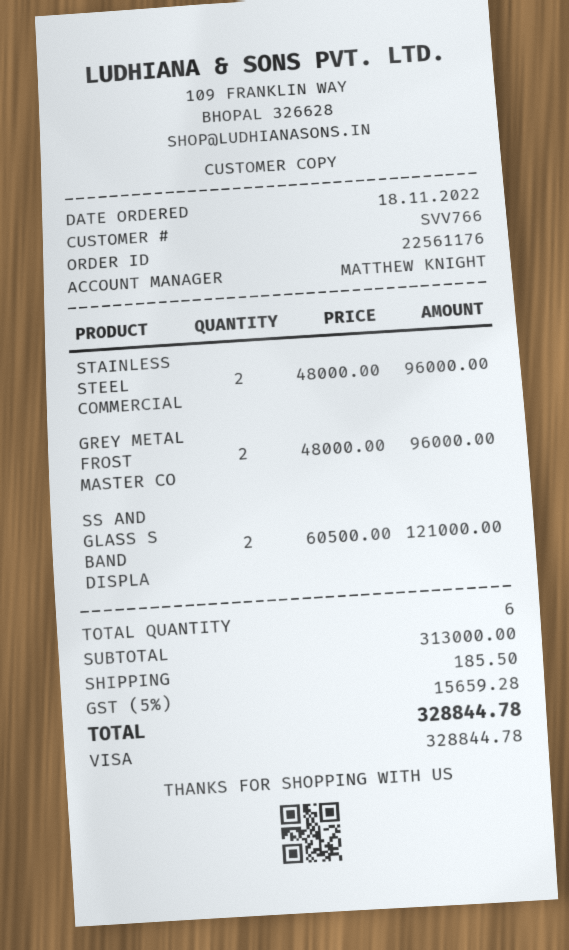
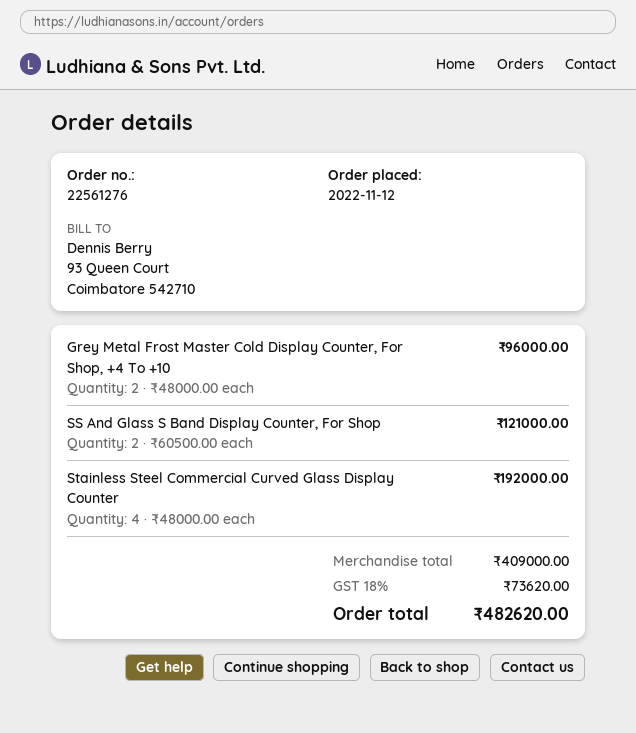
order number: 22561176 -> 22561276
order date: 2022-11-18 -> 2022-11-12
STAINLESS STEEL COMMERCIAL: 2 x 48000.00 = 96000.00 -> 4 x 48000.00 = 192000.00
subtotal: 313000.00 -> 409000.00
shipping: 185.50 -> none
tax: 5% = 15659.28 -> 18% = 73620.00
total: 328844.78 -> 482620.00

